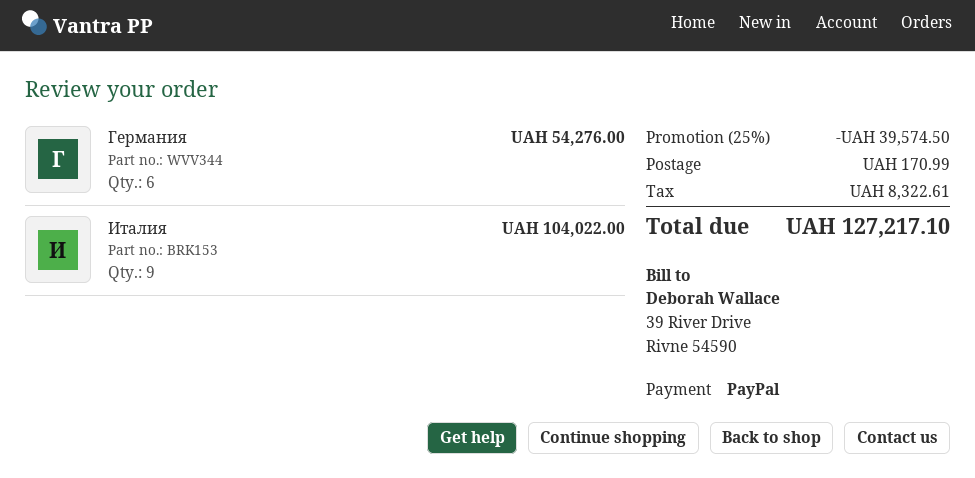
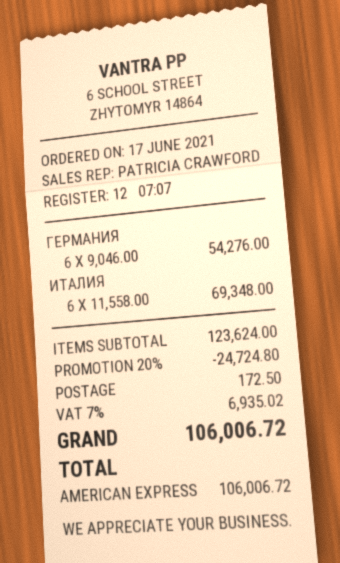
payment method: PayPal -> American Express
Италия: 9 for 104022.00 -> 6 for 69348.00
discount: 25% = 39574.50 -> 20% = 24724.80
shipping: 170.99 -> 172.50
tax: 8322.61 -> 6935.02
total: 127217.10 -> 106006.72

